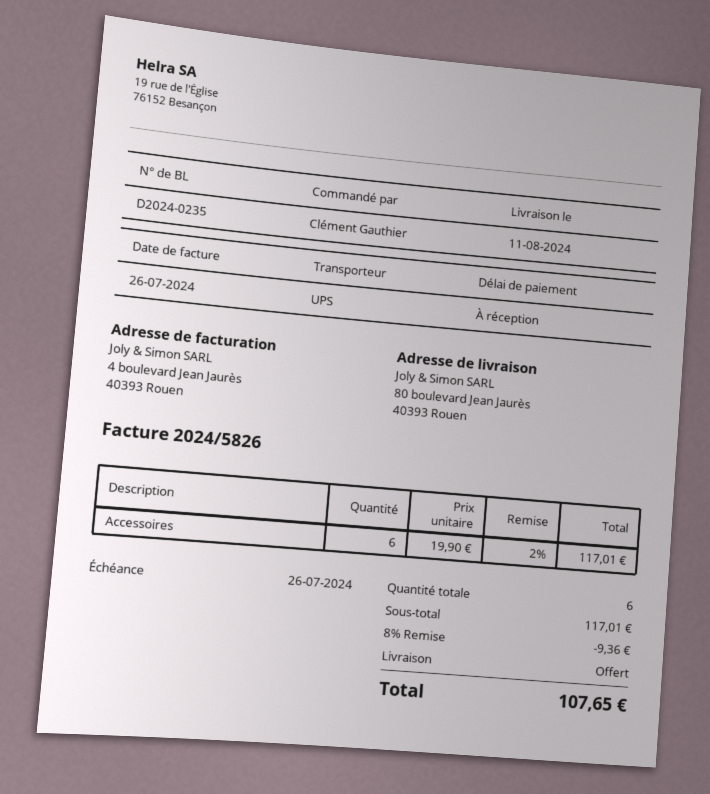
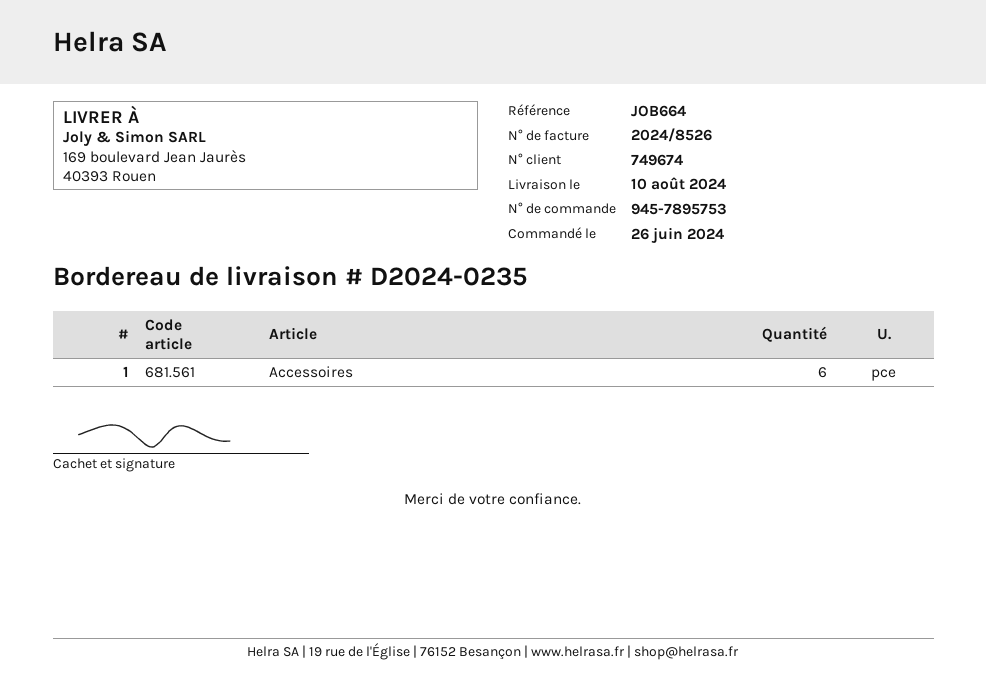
delivery date: 2024-08-11 -> 2024-08-10
invoice number: 2024/5826 -> 2024/8526
ship to: 80 boulevard Jean Jaurès, 40393 Rouen -> 169 boulevard Jean Jaurès, 40393 Rouen

